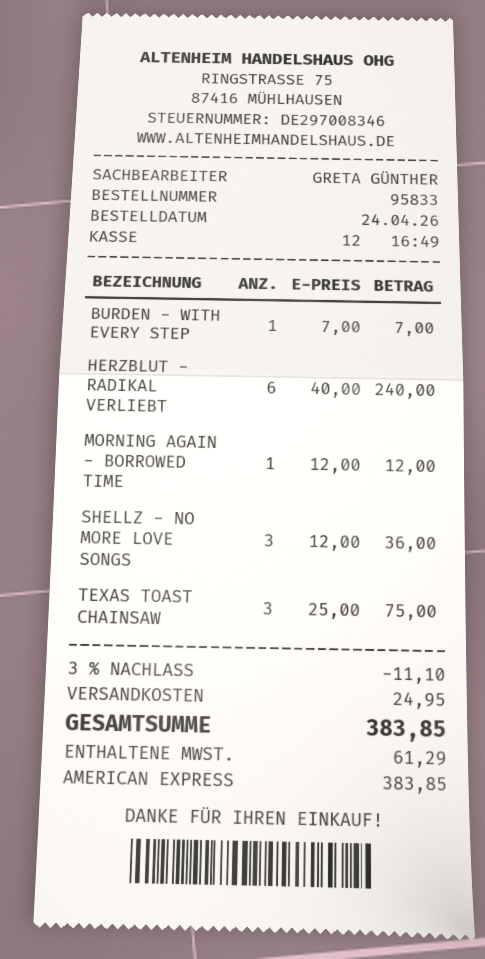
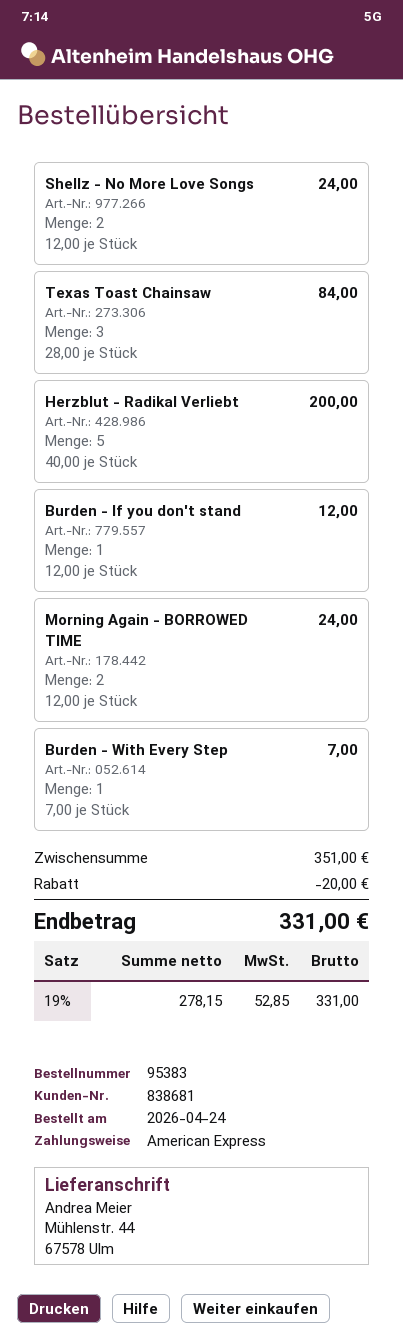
order number: 95833 -> 95383
HERZBLUT - RADIKAL VERLIEBT: 6 x 40.00 = 240.00 -> 5 x 40.00 = 200.00
MORNING AGAIN - BORROWED TIME: 1 x 12.00 = 12.00 -> 2 x 12.00 = 24.00
SHELLZ - NO MORE LOVE SONGS: 3 x 12.00 = 36.00 -> 2 x 12.00 = 24.00
TEXAS TOAST CHAINSAW: 3 x 25.00 = 75.00 -> 3 x 28.00 = 84.00
Burden - If you don't stand: none -> 1 x 12.00 = 12.00
discount: 11.10 -> 20.00
shipping: 24.95 -> none
tax: 61.29 -> 52.85
total: 383.85 -> 331.00

